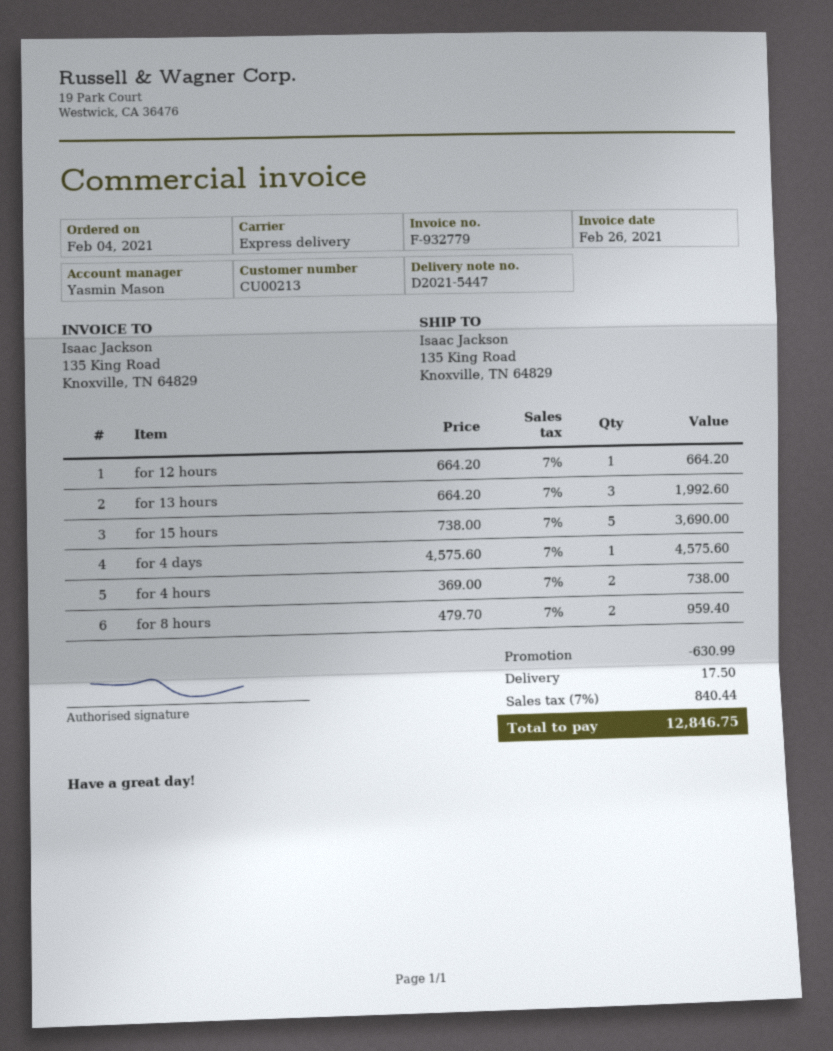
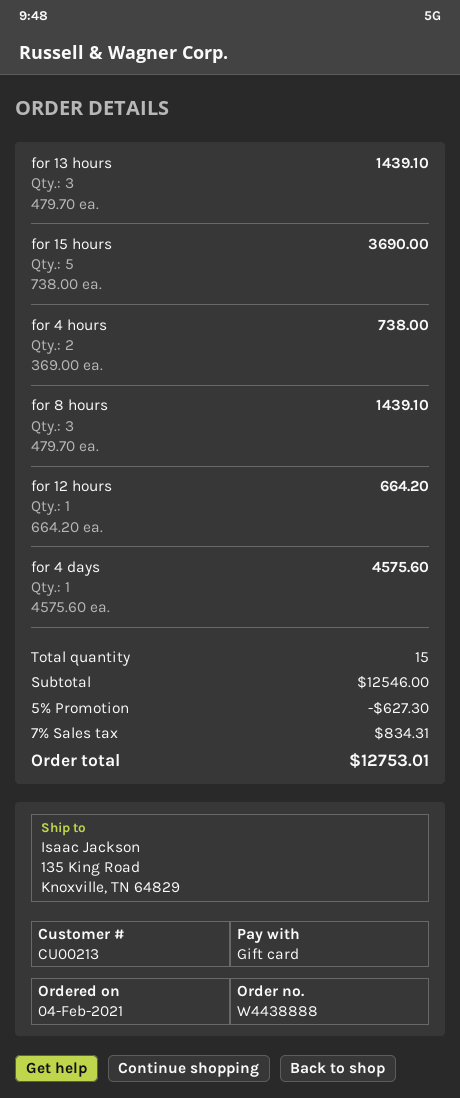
for 13 hours: 3 x 664.20 = 1992.60 -> 3 x 479.70 = 1439.10
for 8 hours: 2 x 479.70 = 959.40 -> 3 x 479.70 = 1439.10
discount: 630.99 -> 627.30
shipping: 17.50 -> none
tax: 7% = 840.44 -> 7% = 834.31
total: 12846.75 -> 12753.01

